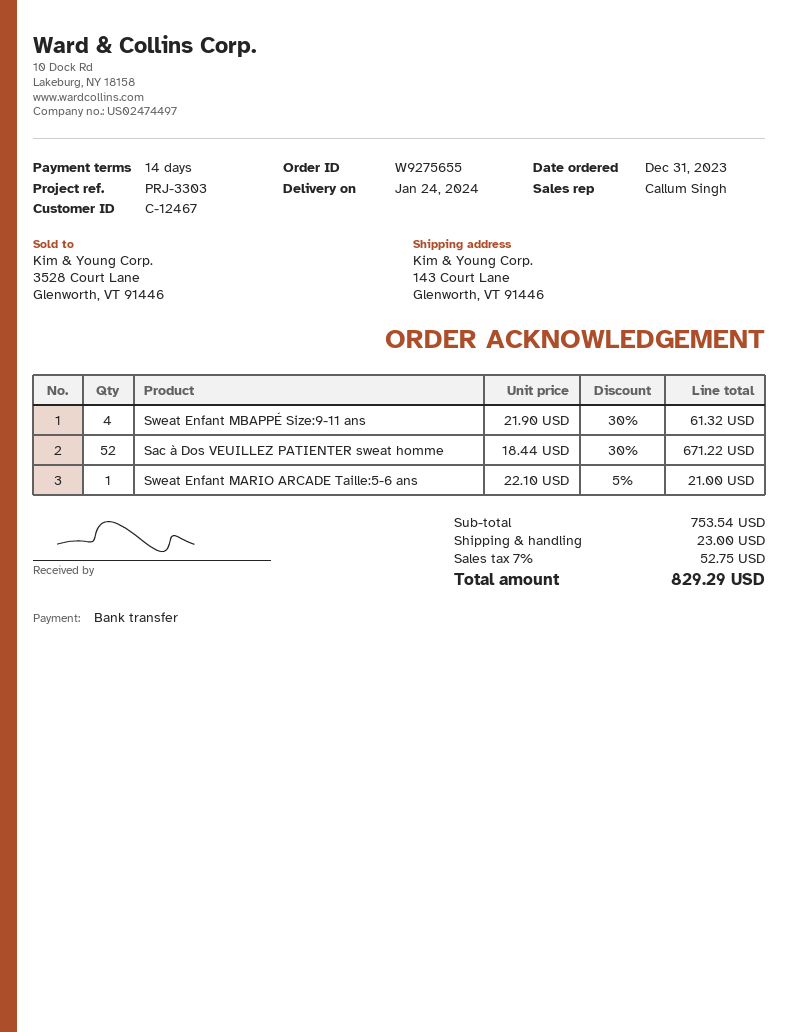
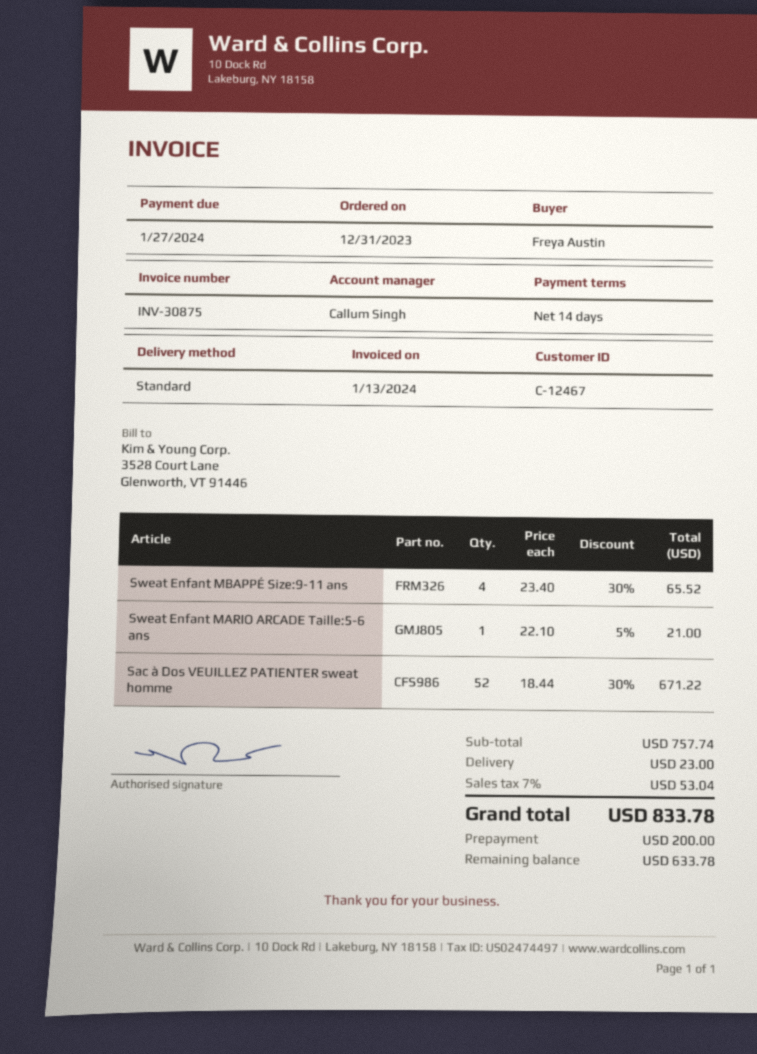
Sweat Enfant MBAPPÉ Size:9-11 ans: 4 x 21.90 - 30% = 61.32 -> 4 x 23.40 - 30% = 65.52
subtotal: 753.54 -> 757.74
tax: 7% = 52.75 -> 7% = 53.04
total: 829.29 -> 833.78

